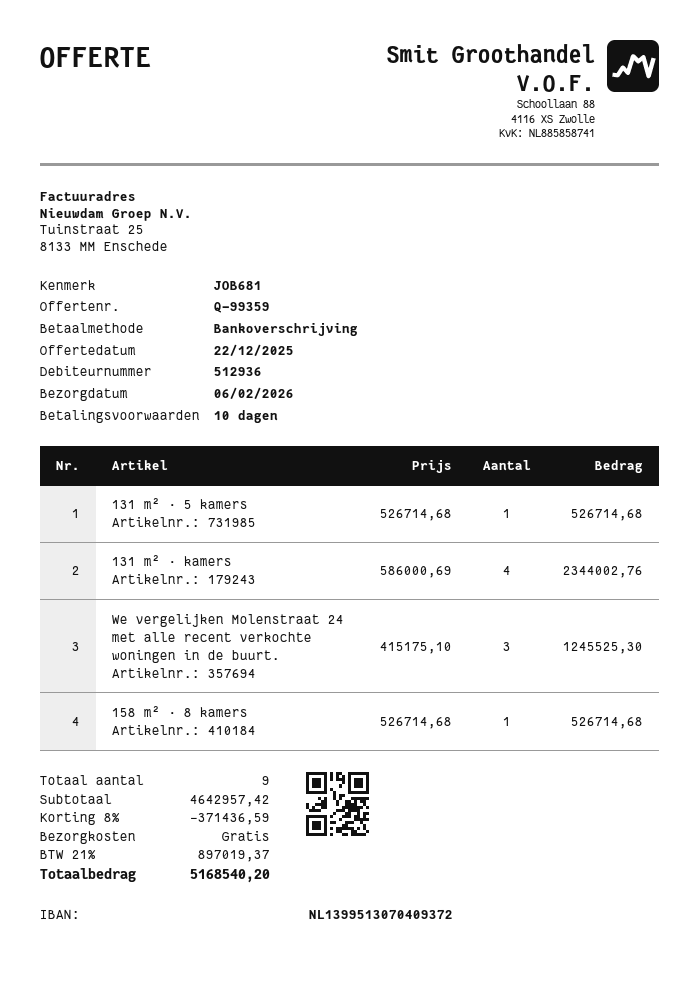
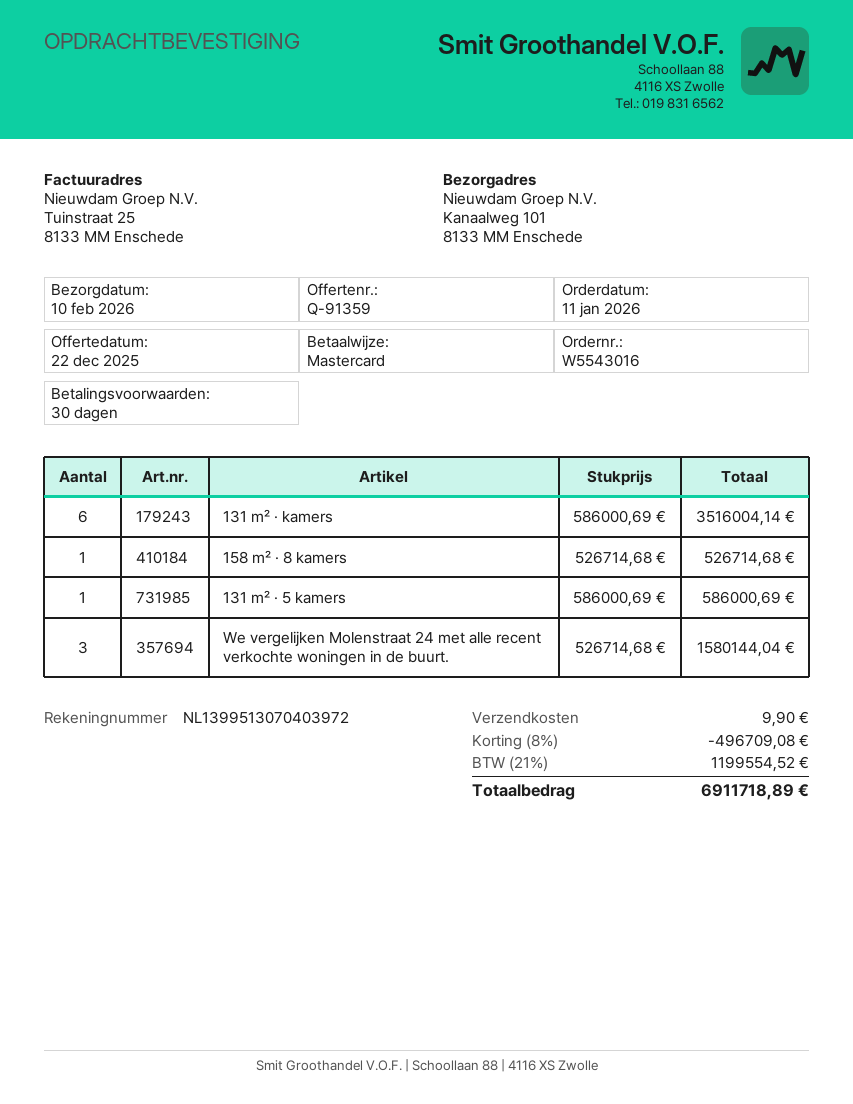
quote number: Q-99359 -> Q-91359
delivery date: 2026-02-06 -> 2026-02-10
payment terms: 10 days -> 30 days
payment method: bank transfer -> Mastercard
bank account: NL1399513070409372 -> NL1399513070403972
131 m² · 5 kamers: 1 x 526714.68 = 526714.68 -> 1 x 586000.69 = 586000.69
131 m² · kamers: 4 x 586000.69 = 2344002.76 -> 6 x 586000.69 = 3516004.14
We vergelijken Molenstraat 24 met alle recent verkochte woningen in de buurt.: 3 x 415175.10 = 1245525.30 -> 3 x 526714.68 = 1580144.04
discount: 8% = 371436.59 -> 8% = 496709.08
shipping: 0.00 -> 9.90
tax: 21% = 897019.37 -> 21% = 1199554.52
total: 5168540.20 -> 6911718.89

